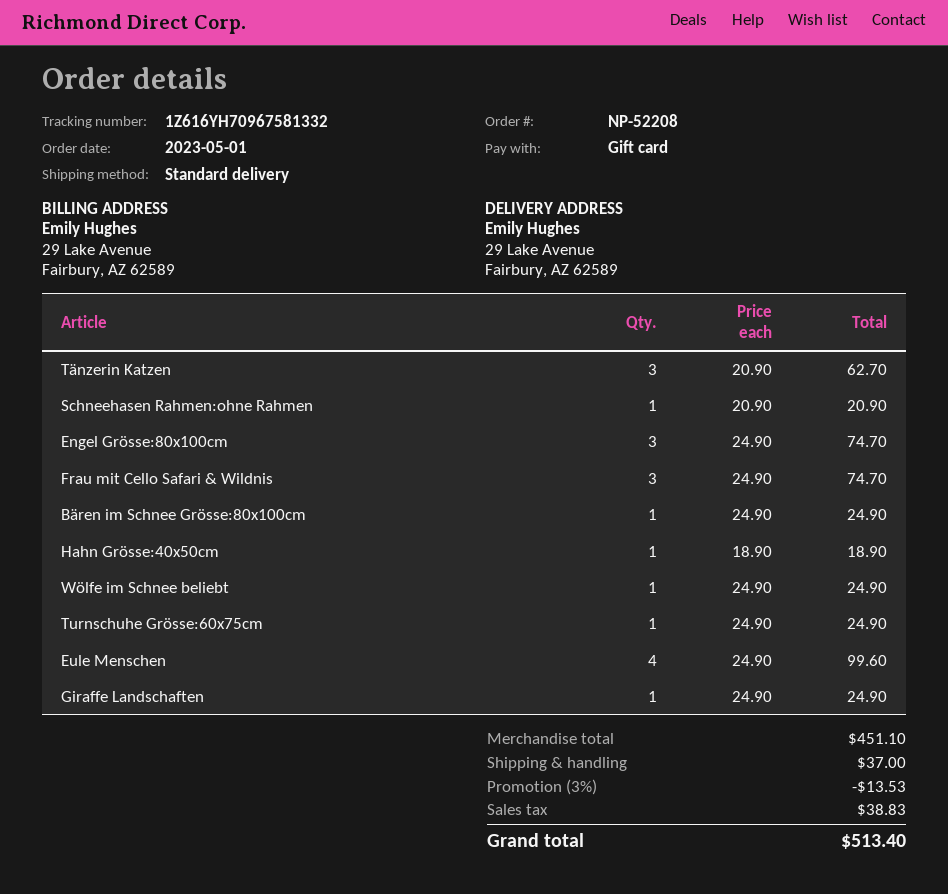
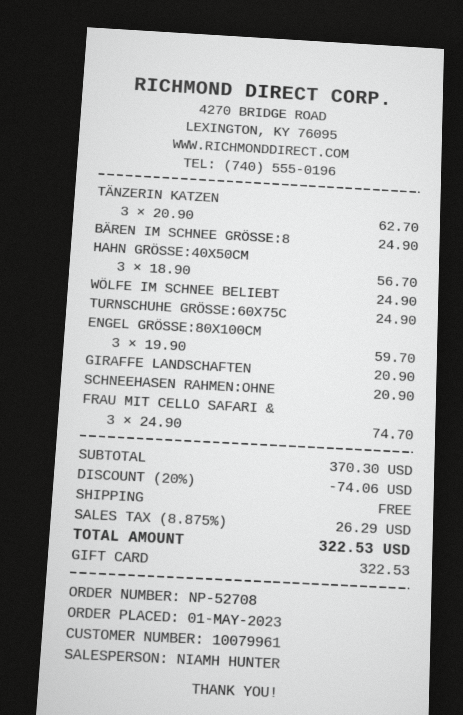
order number: NP-52208 -> NP-52708
Engel Grösse:80x100cm: 3 x 24.90 = 74.70 -> 3 x 19.90 = 59.70
Hahn Grösse:40x50cm: 1 x 18.90 = 18.90 -> 3 x 18.90 = 56.70
Eule Menschen: 4 x 24.90 = 99.60 -> none
Giraffe Landschaften: 1 x 24.90 = 24.90 -> 1 x 20.90 = 20.90
subtotal: 451.10 -> 370.30
discount: 3% = 13.53 -> 20% = 74.06
shipping: 37.00 -> 0.00
tax: 38.83 -> 26.29
total: 513.40 -> 322.53

